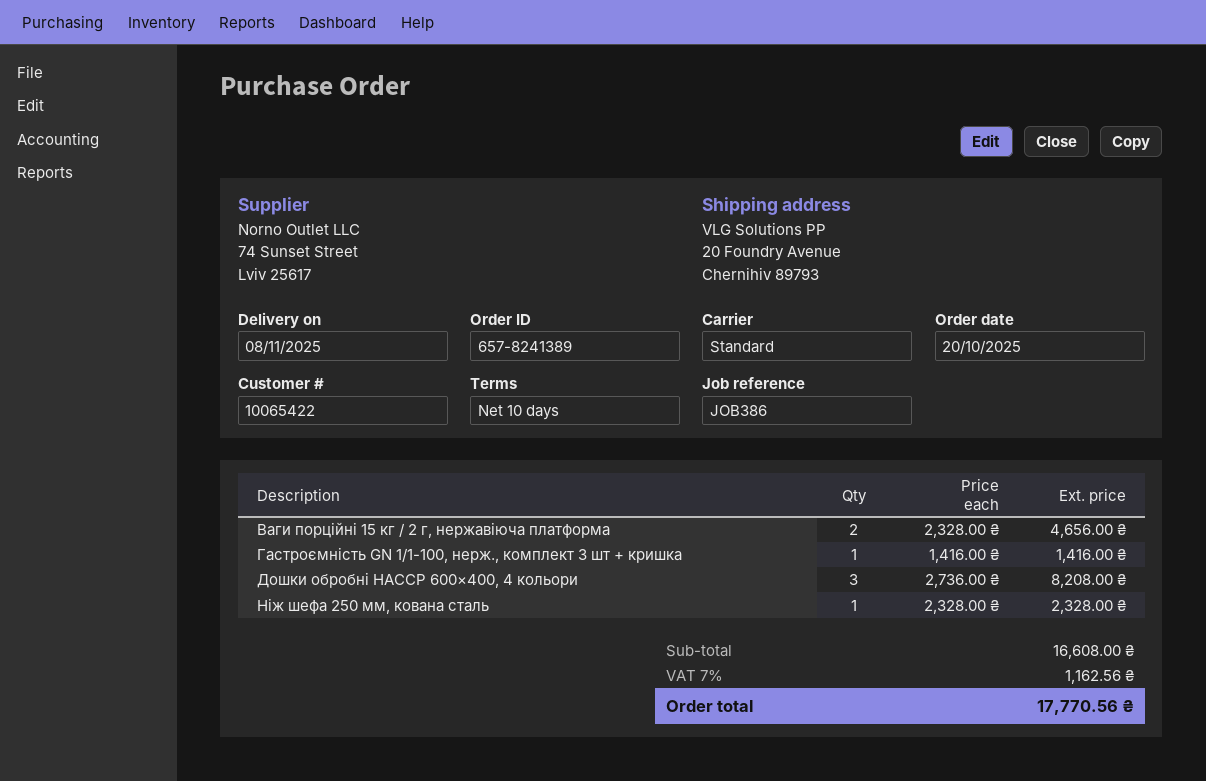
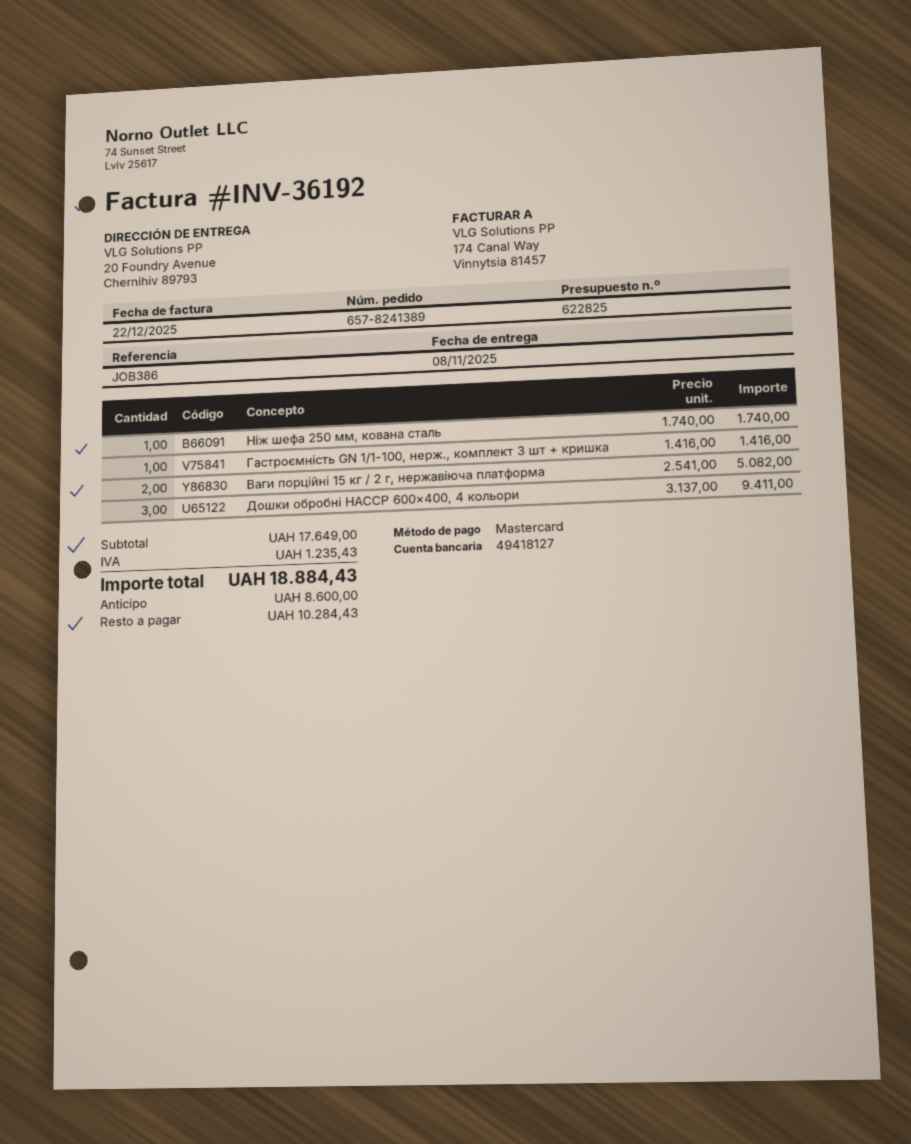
Ваги порційні 15 кг / 2 г, нержавіюча платформа: 2 x 2328.00 = 4656.00 -> 2 x 2541.00 = 5082.00
Дошки обробні HACCP 600×400, 4 кольори: 3 x 2736.00 = 8208.00 -> 3 x 3137.00 = 9411.00
Ніж шефа 250 мм, кована сталь: 1 x 2328.00 = 2328.00 -> 1 x 1740.00 = 1740.00
subtotal: 16608.00 -> 17649.00
tax: 1162.56 -> 1235.43
total: 17770.56 -> 18884.43

